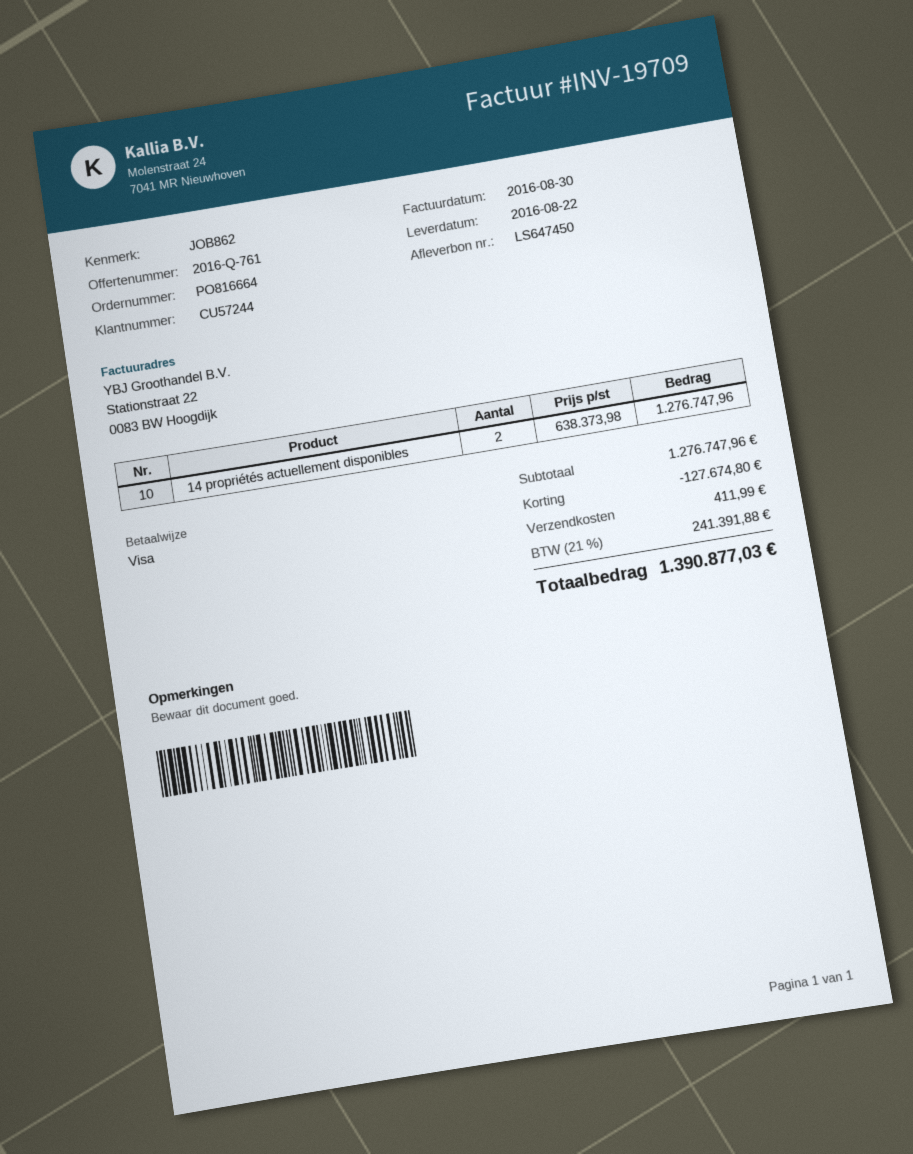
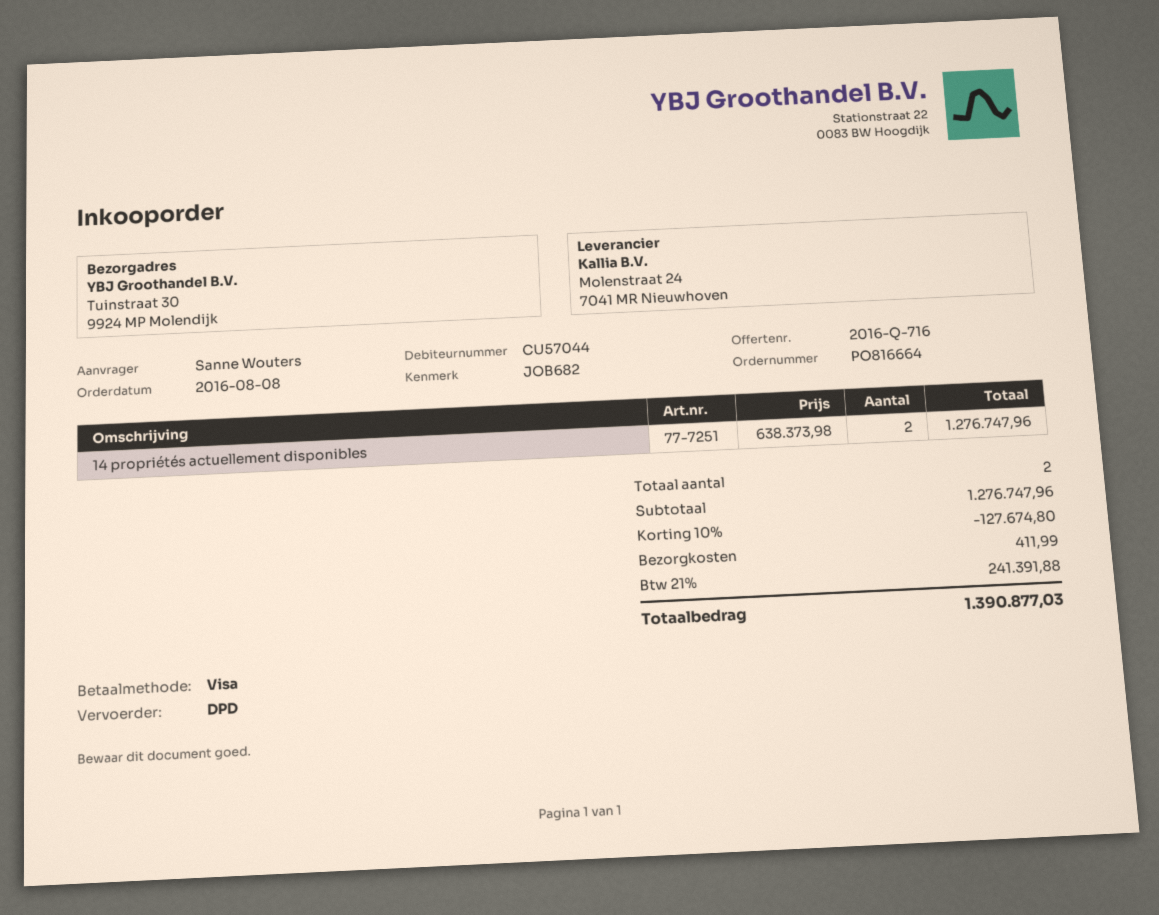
quote number: 2016-Q-761 -> 2016-Q-716
customer number: CU57244 -> CU57044
reference: JOB862 -> JOB682

